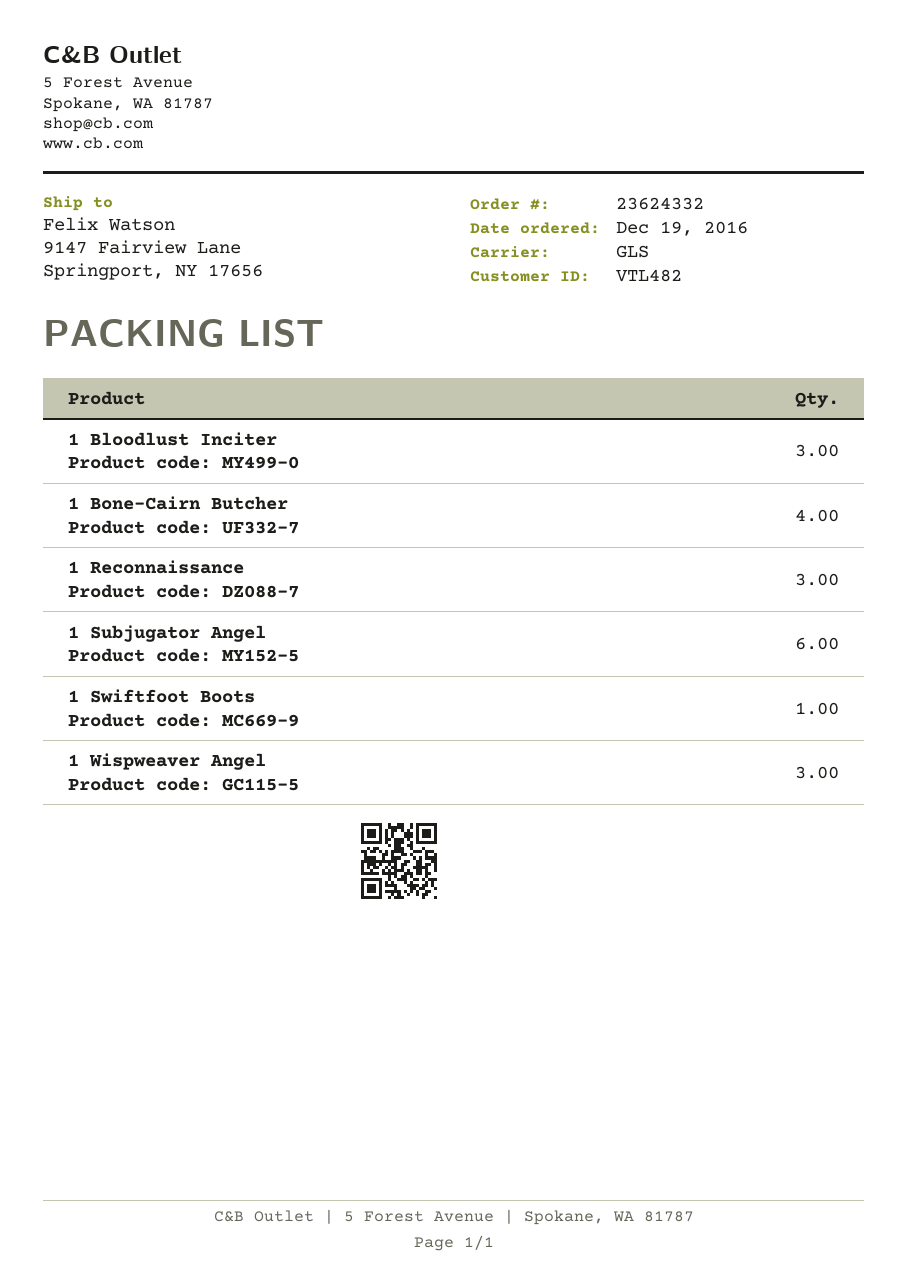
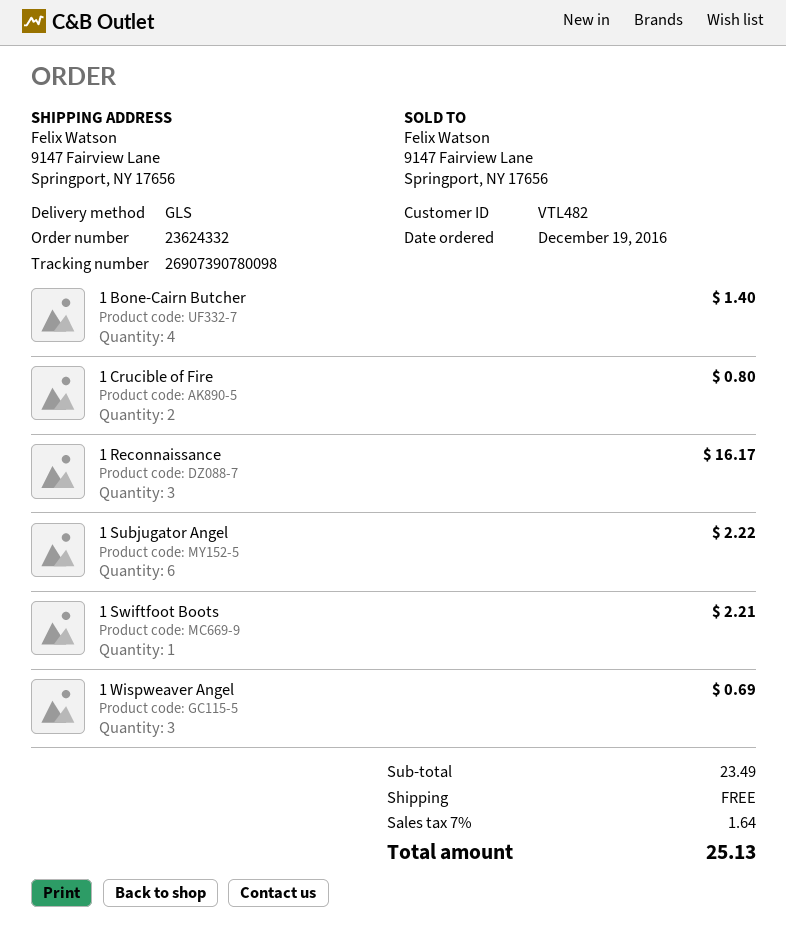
1 Bloodlust Inciter: 3 -> none
1 Crucible of Fire: none -> 2

